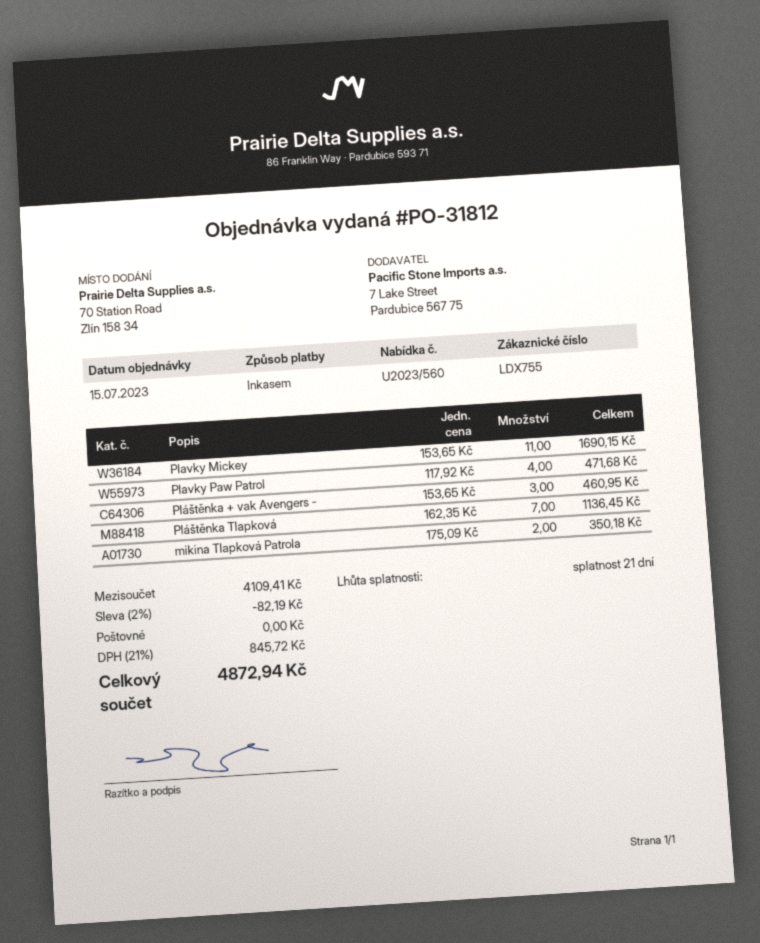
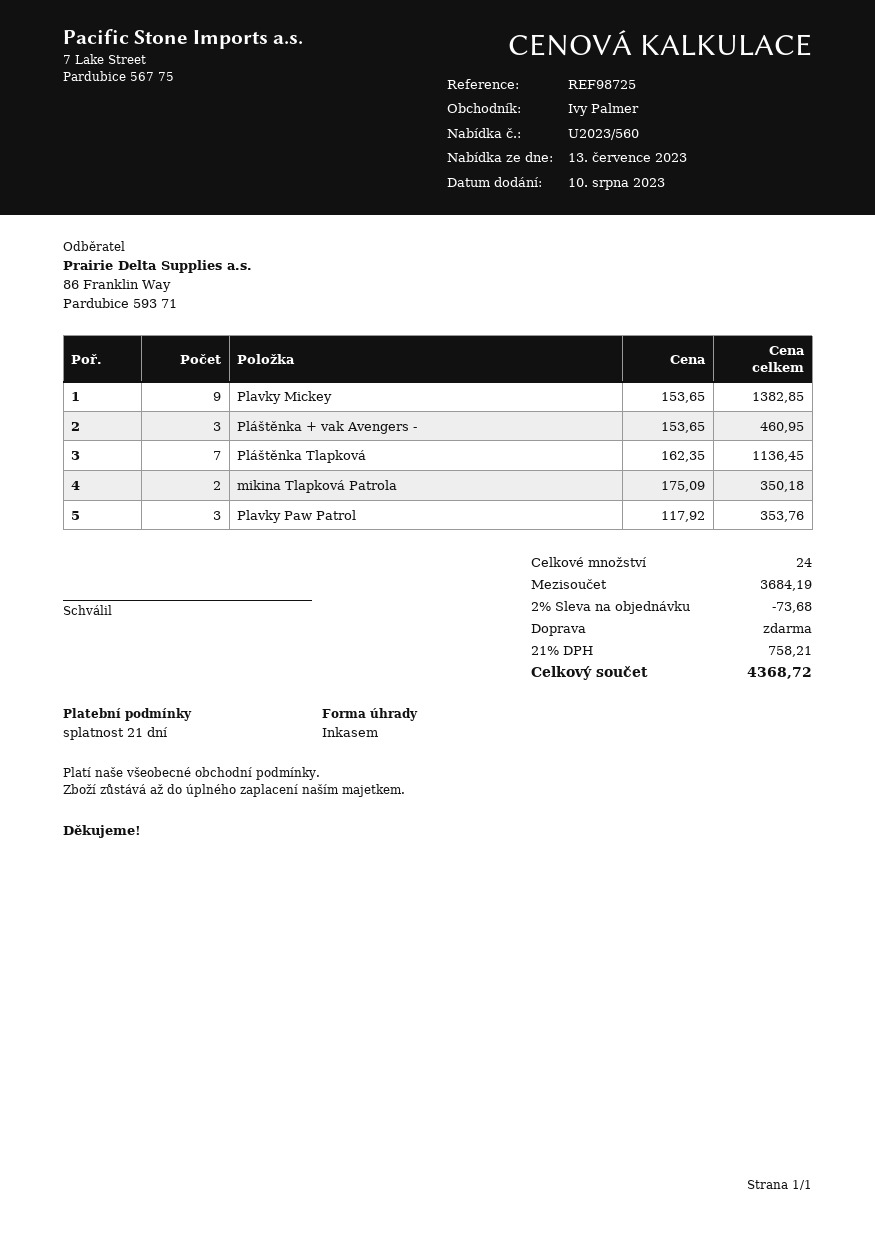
Plavky Mickey: 11 x 153.65 = 1690.15 -> 9 x 153.65 = 1382.85
Plavky Paw Patrol: 4 x 117.92 = 471.68 -> 3 x 117.92 = 353.76
subtotal: 4109.41 -> 3684.19
discount: 2% = 82.19 -> 2% = 73.68
tax: 21% = 845.72 -> 21% = 758.21
total: 4872.94 -> 4368.72

